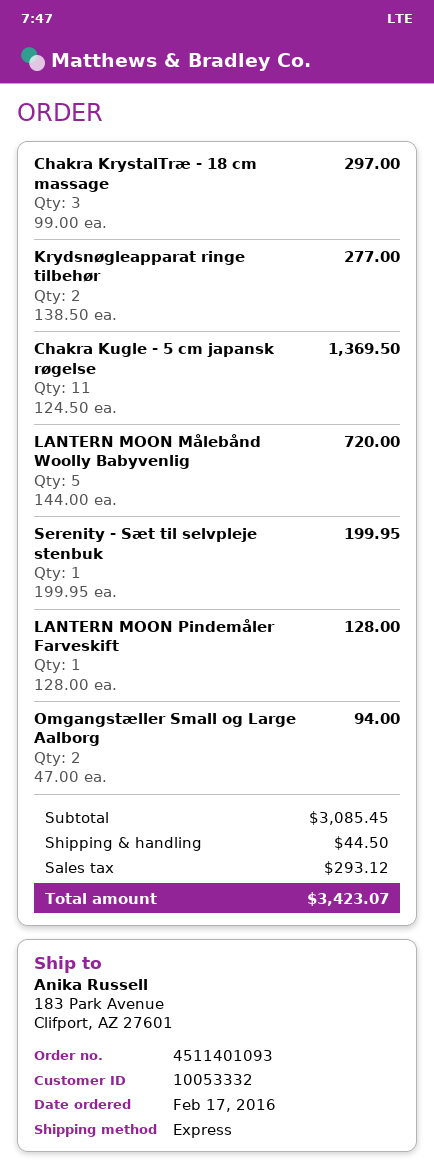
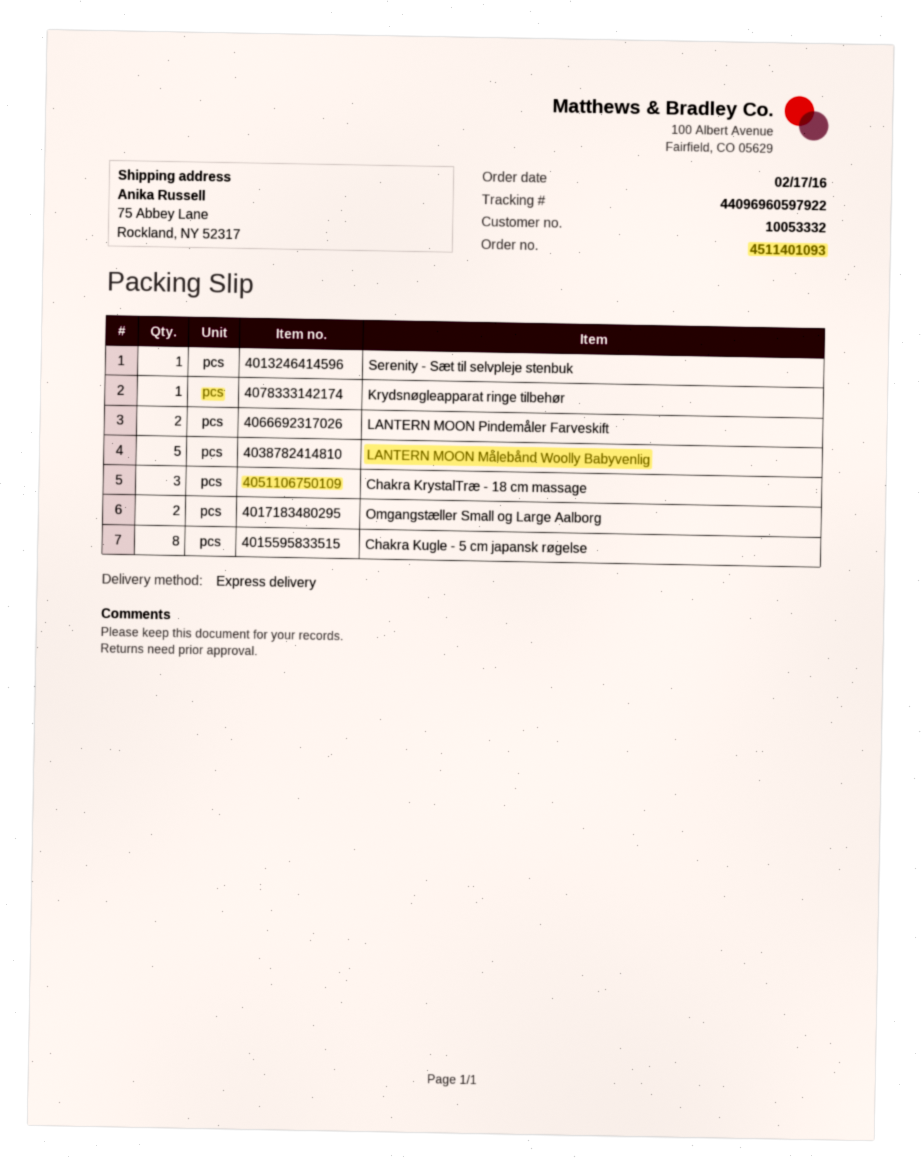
ship to: 183 Park Avenue, Clifport, AZ 27601 -> 75 Abbey Lane, Rockland, NY 52317
Krydsnøgleapparat ringe tilbehør: 2 -> 1
Chakra Kugle - 5 cm japansk røgelse: 11 -> 8
LANTERN MOON Pindemåler Farveskift: 1 -> 2

